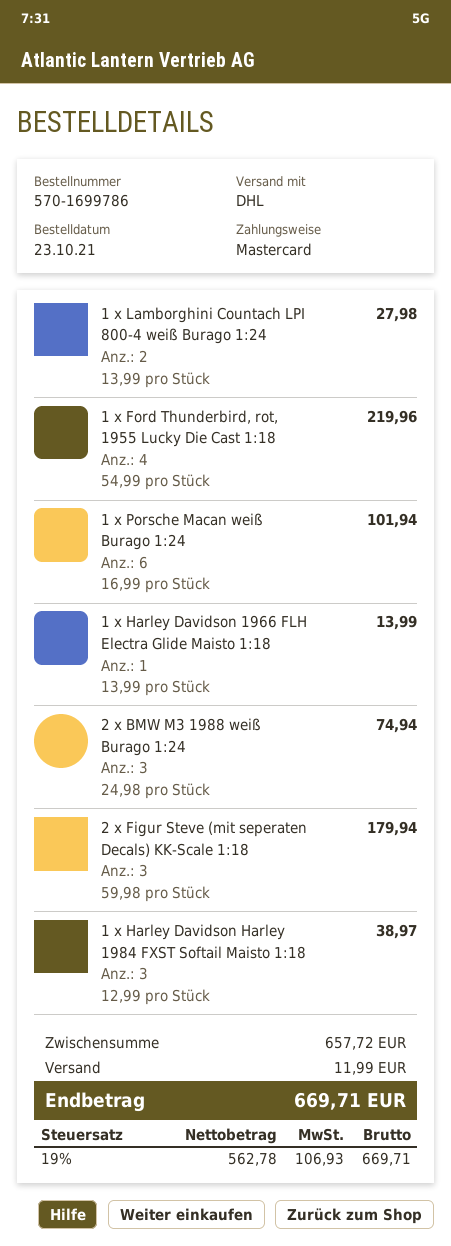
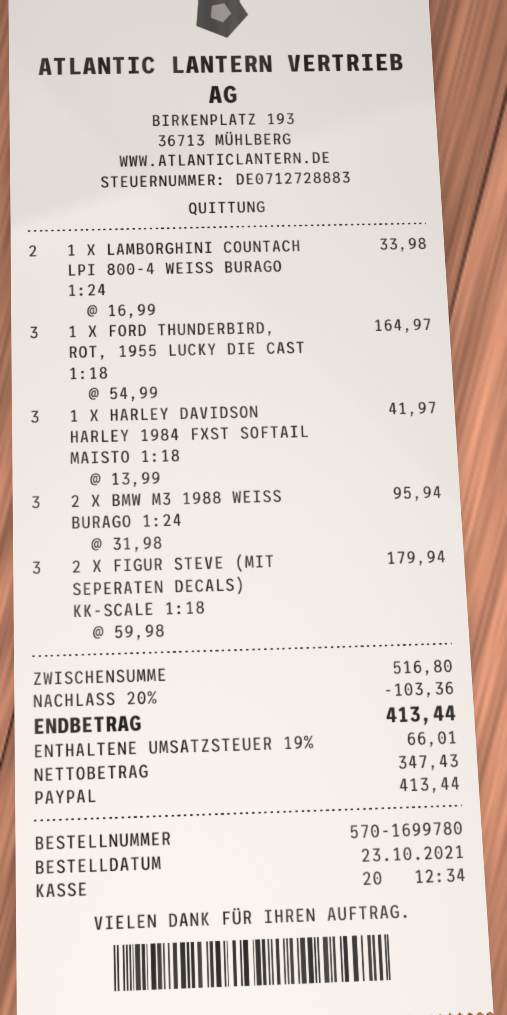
order number: 570-1699786 -> 570-1699780
payment method: Mastercard -> PayPal
1 x Lamborghini Countach LPI 800-4 weiß Burago 1:24: 2 x 13.99 = 27.98 -> 2 x 16.99 = 33.98
1 x Ford Thunderbird, rot, 1955 Lucky Die Cast 1:18: 4 x 54.99 = 219.96 -> 3 x 54.99 = 164.97
1 x Porsche Macan weiß Burago 1:24: 6 x 16.99 = 101.94 -> none
1 x Harley Davidson 1966 FLH Electra Glide Maisto 1:18: 1 x 13.99 = 13.99 -> none
2 x BMW M3 1988 weiß Burago 1:24: 3 x 24.98 = 74.94 -> 3 x 31.98 = 95.94
1 x Harley Davidson Harley 1984 FXST Softail Maisto 1:18: 3 x 12.99 = 38.97 -> 3 x 13.99 = 41.97
subtotal: 657.72 -> 516.80
discount: none -> 20% = 103.36
shipping: 11.99 -> none
net: 562.78 -> 347.43
tax: 19% = 106.93 -> 19% = 66.01
total: 669.71 -> 413.44

